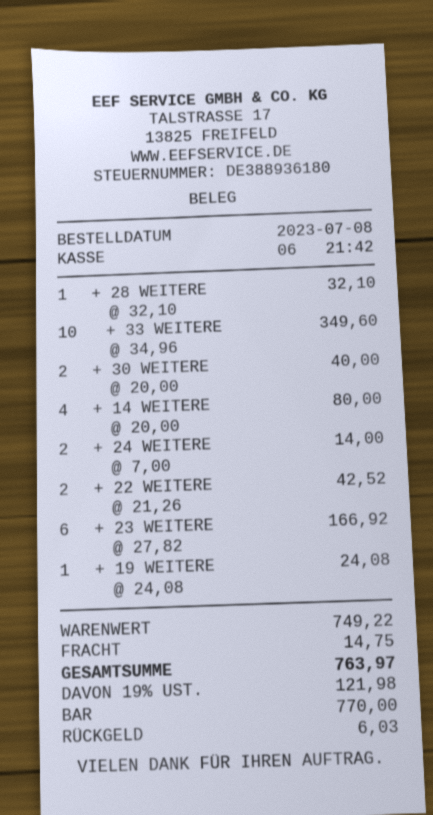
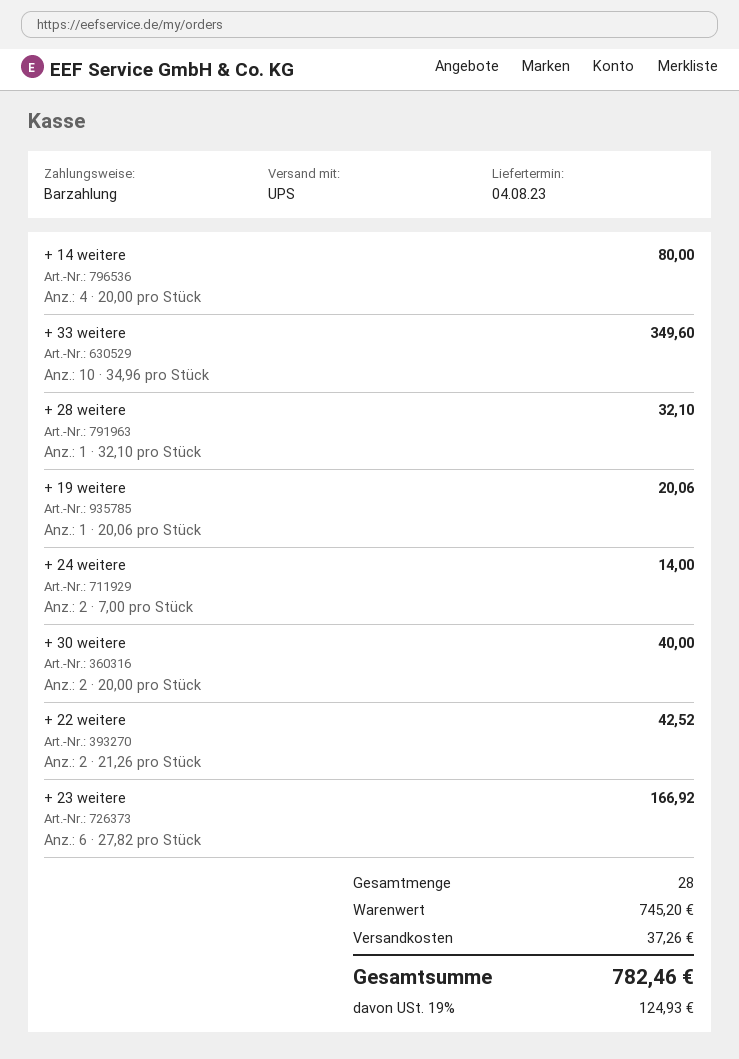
+ 19 WEITERE: 1 x 24.08 = 24.08 -> 1 x 20.06 = 20.06
subtotal: 749.22 -> 745.20
shipping: 14.75 -> 37.26
tax: 19% = 121.98 -> 19% = 124.93
total: 763.97 -> 782.46

